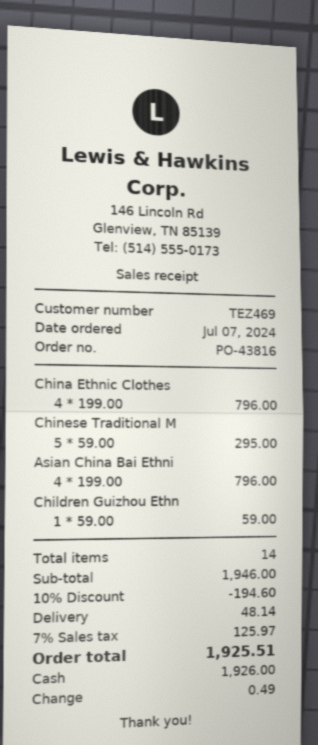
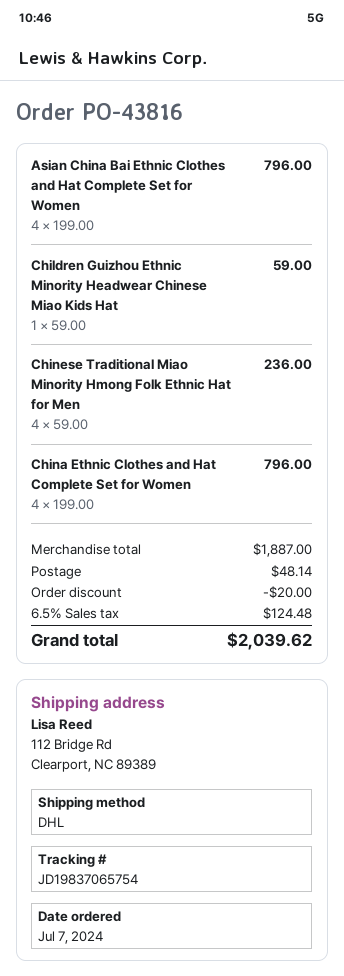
Chinese Traditional M: 5 x 59.00 = 295.00 -> 4 x 59.00 = 236.00
subtotal: 1946.00 -> 1887.00
discount: 194.60 -> 20.00
tax: 7% = 125.97 -> 6.5% = 124.48
total: 1925.51 -> 2039.62

